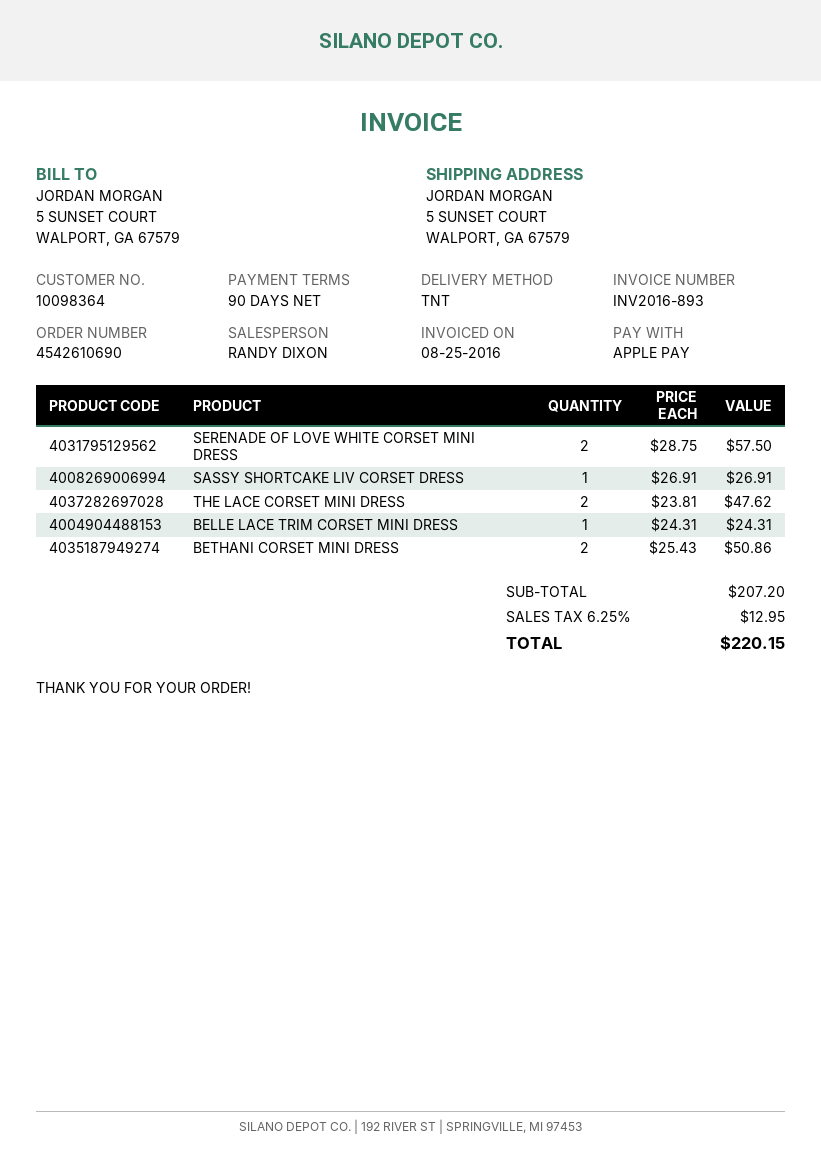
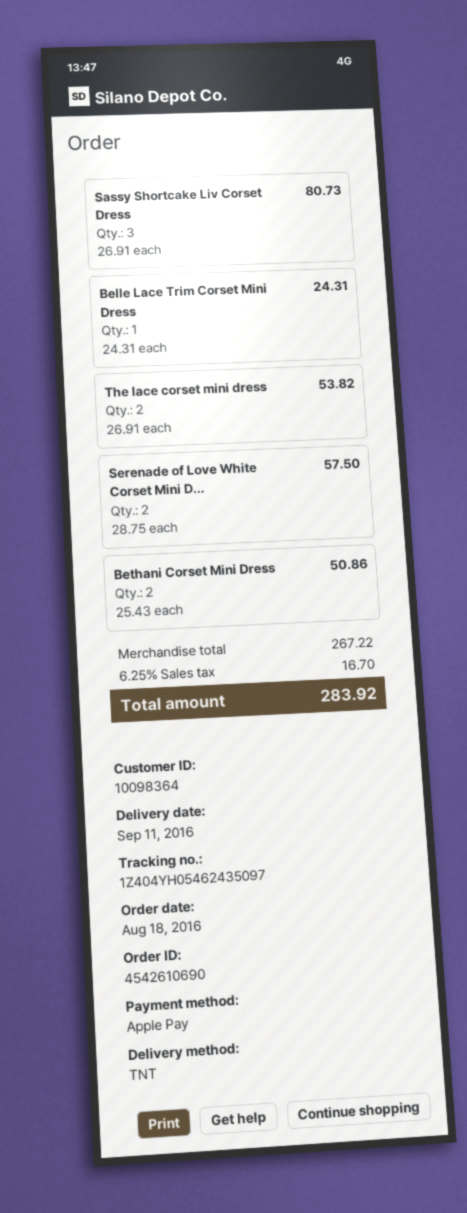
SASSY SHORTCAKE LIV CORSET DRESS: 1 x 26.91 = 26.91 -> 3 x 26.91 = 80.73
THE LACE CORSET MINI DRESS: 2 x 23.81 = 47.62 -> 2 x 26.91 = 53.82
subtotal: 207.20 -> 267.22
tax: 6.25% = 12.95 -> 6.25% = 16.70
total: 220.15 -> 283.92

